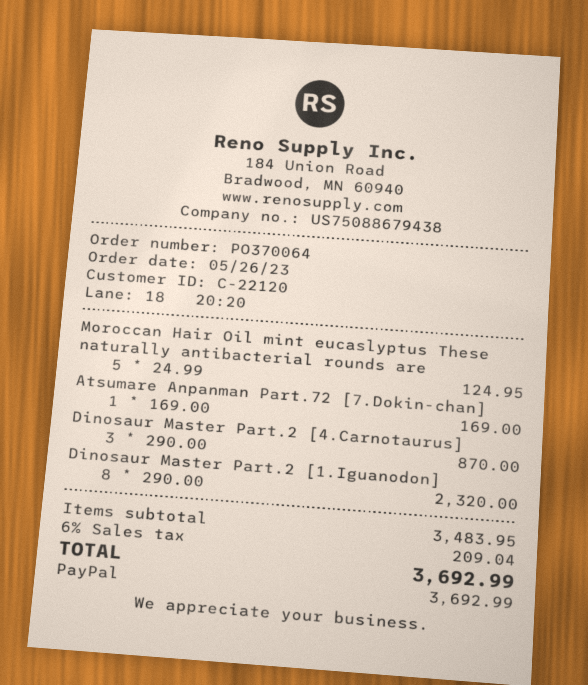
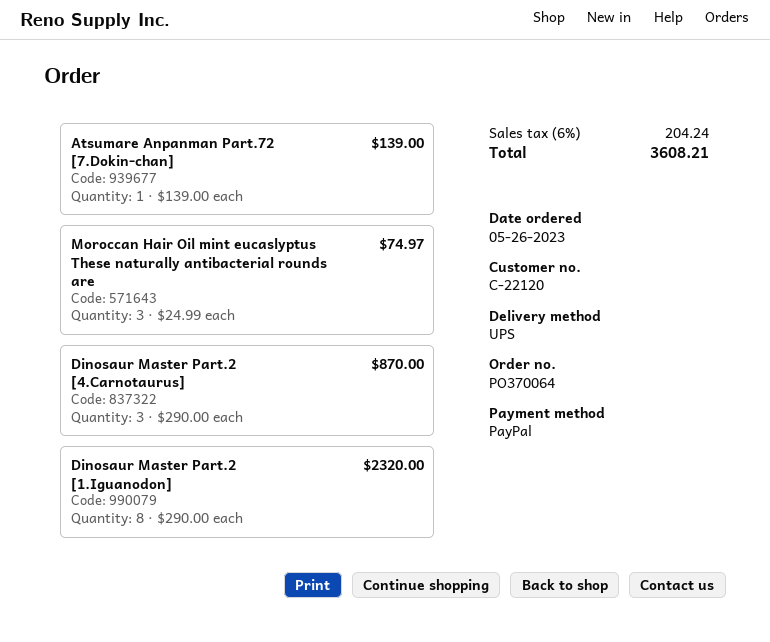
Moroccan Hair Oil mint eucaslyptus These naturally antibacterial rounds are: 5 x 24.99 = 124.95 -> 3 x 24.99 = 74.97
Atsumare Anpanman Part.72 [7.Dokin-chan]: 1 x 169.00 = 169.00 -> 1 x 139.00 = 139.00
tax: 6% = 209.04 -> 6% = 204.24
total: 3692.99 -> 3608.21

